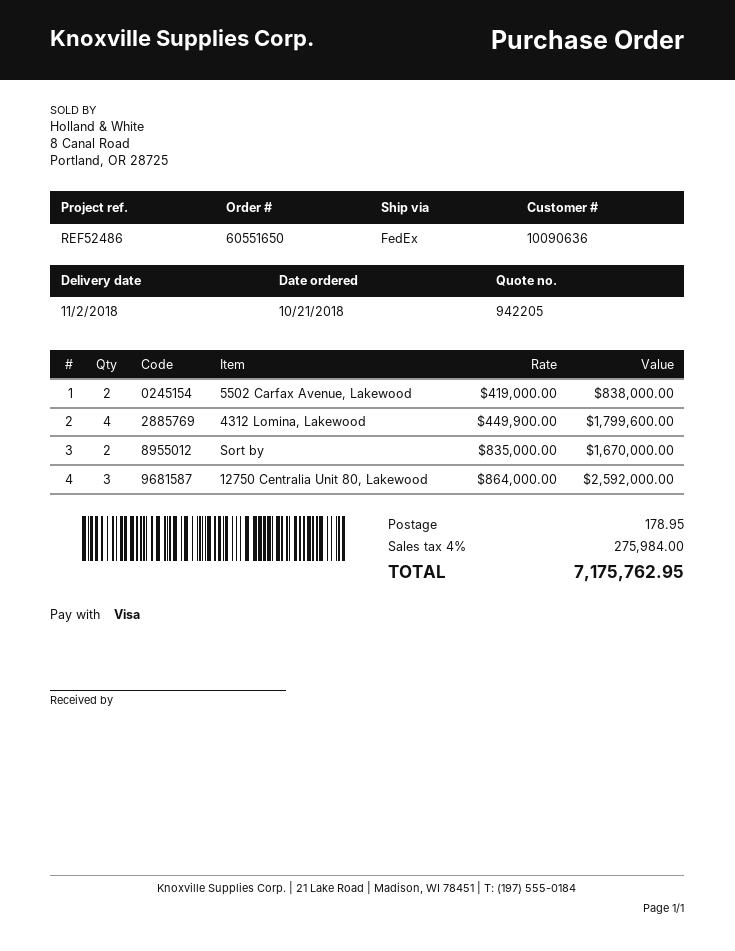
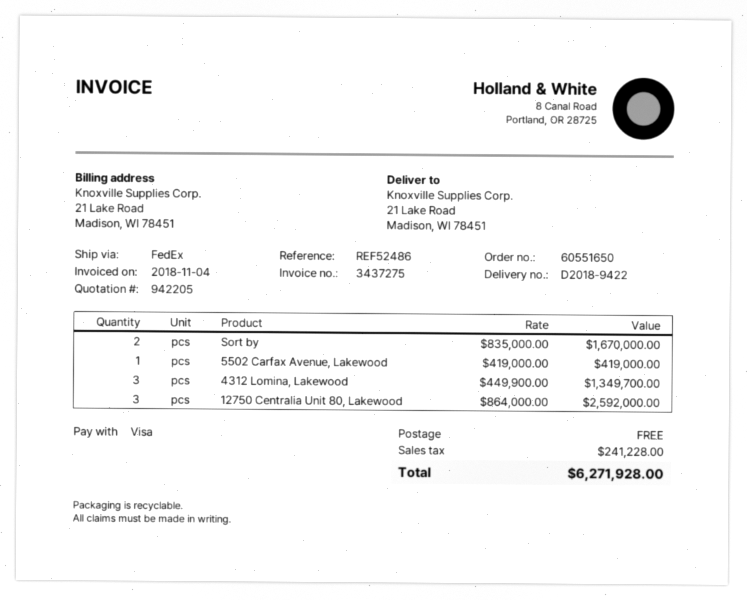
5502 Carfax Avenue, Lakewood: 2 x 419000.00 = 838000.00 -> 1 x 419000.00 = 419000.00
4312 Lomina, Lakewood: 4 x 449900.00 = 1799600.00 -> 3 x 449900.00 = 1349700.00
shipping: 178.95 -> 0.00
tax: 275984.00 -> 241228.00
total: 7175762.95 -> 6271928.00

